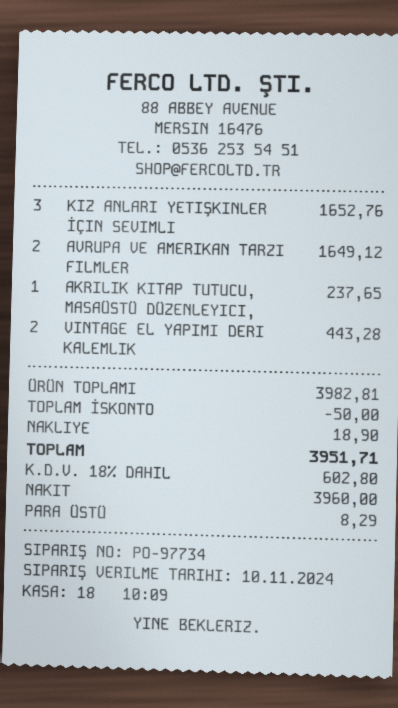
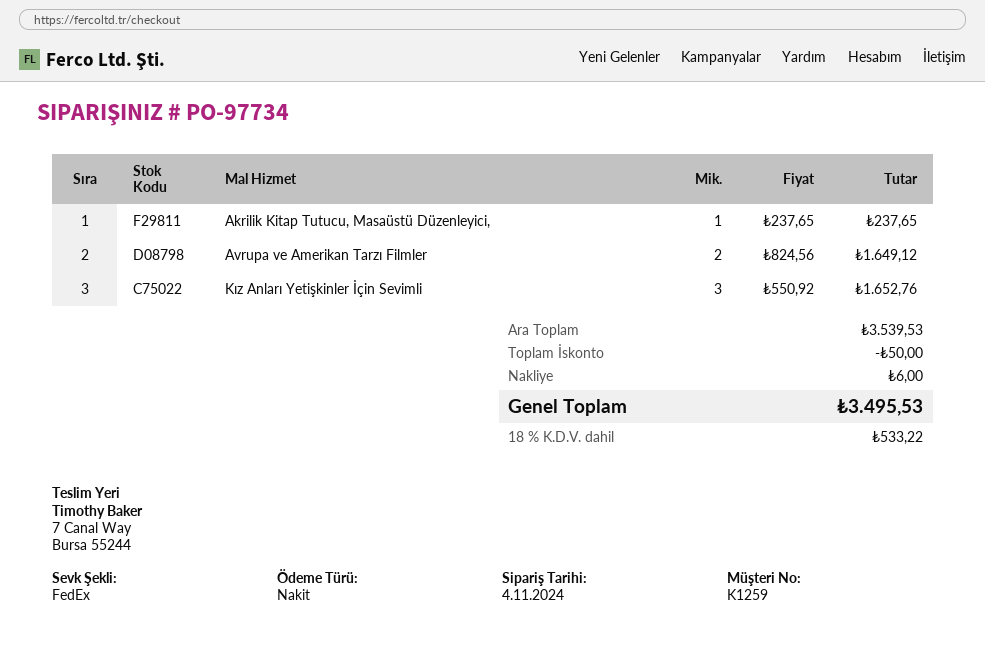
order date: 2024-11-10 -> 2024-11-04
VINTAGE EL YAPIMI DERI KALEMLIK: 2 for 443.28 -> none
subtotal: 3982.81 -> 3539.53
shipping: 18.90 -> 6.00
tax: 18% = 602.80 -> 18% = 533.22
total: 3951.71 -> 3495.53

